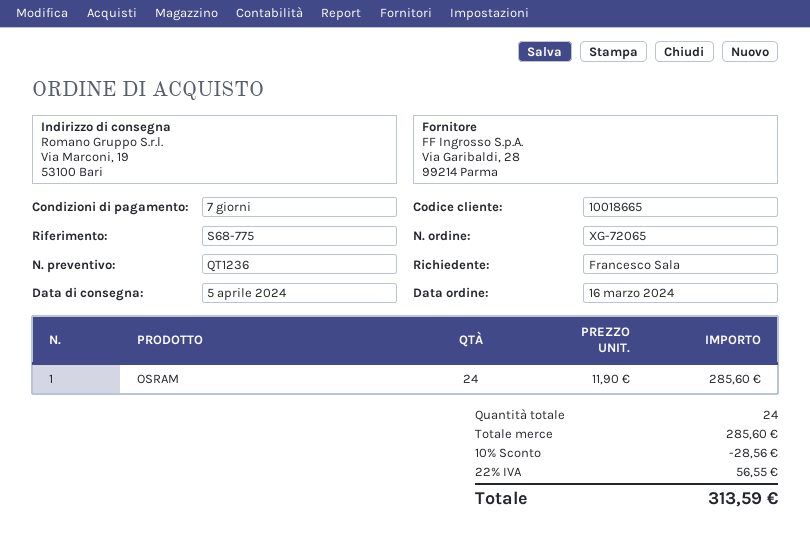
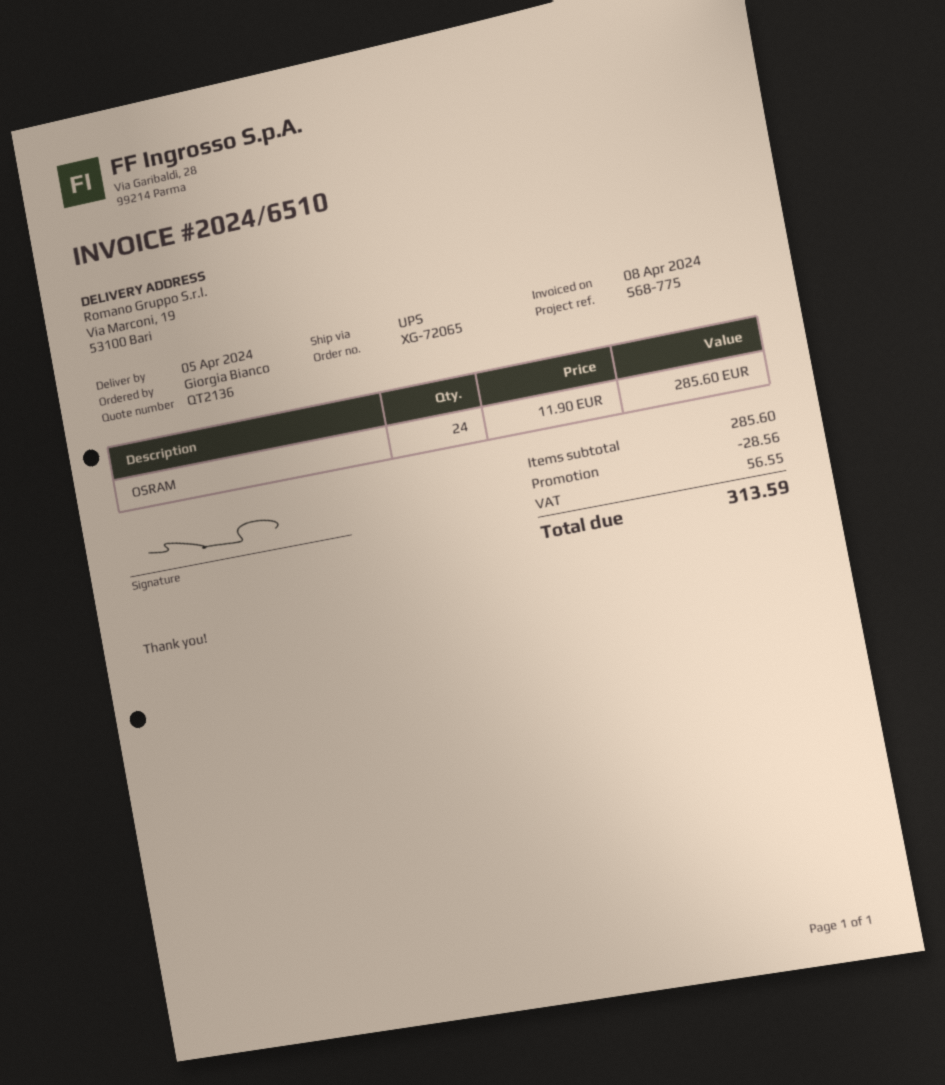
quote number: QT1236 -> QT2136
ordered by: Francesco Sala -> Giorgia Bianco

